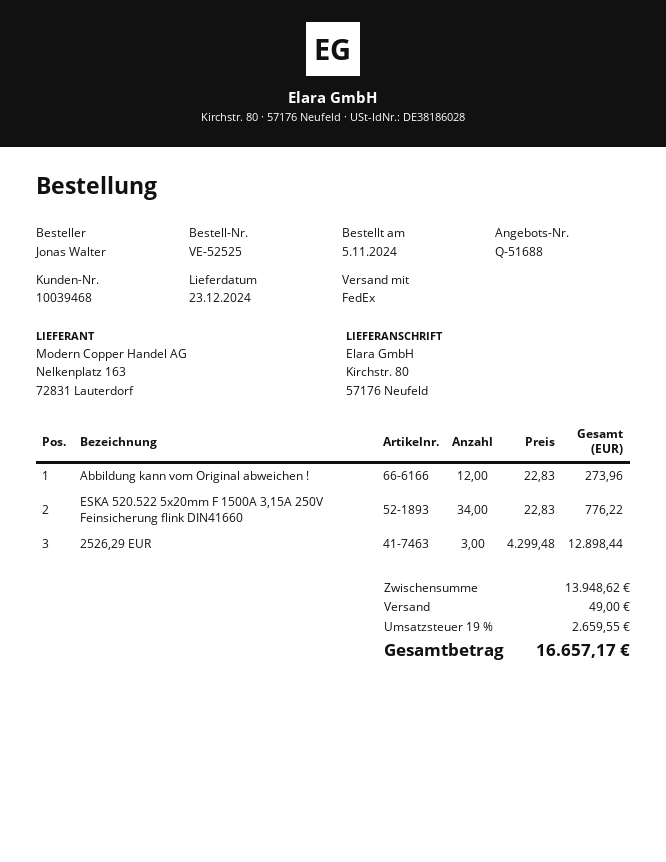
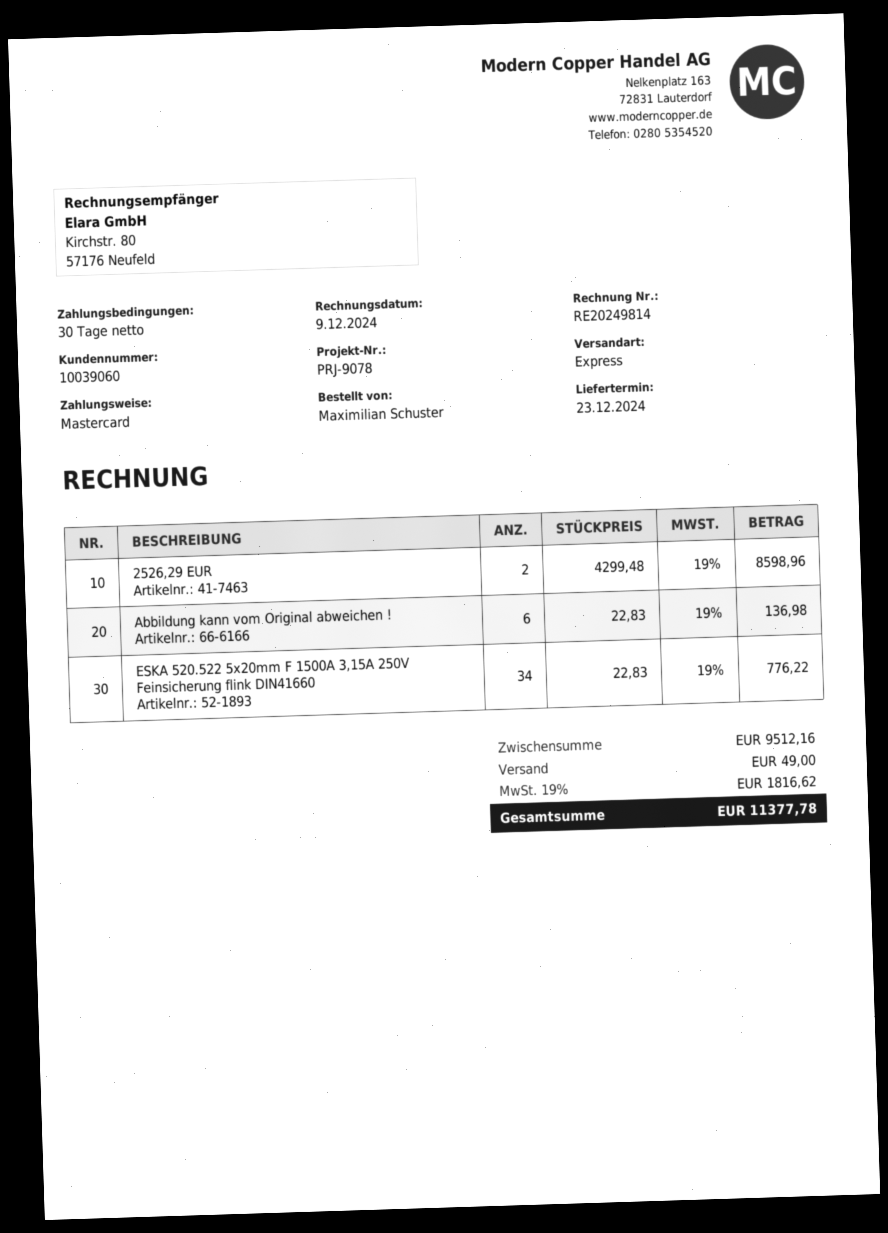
customer number: 10039468 -> 10039060
ordered by: Jonas Walter -> Maximilian Schuster
shipping method: FedEx -> express
Abbildung kann vom Original abweichen !: 12 x 22.83 = 273.96 -> 6 x 22.83 = 136.98
2526,29 EUR: 3 x 4299.48 = 12898.44 -> 2 x 4299.48 = 8598.96
subtotal: 13948.62 -> 9512.16
tax: 19% = 2659.55 -> 19% = 1816.62
total: 16657.17 -> 11377.78

